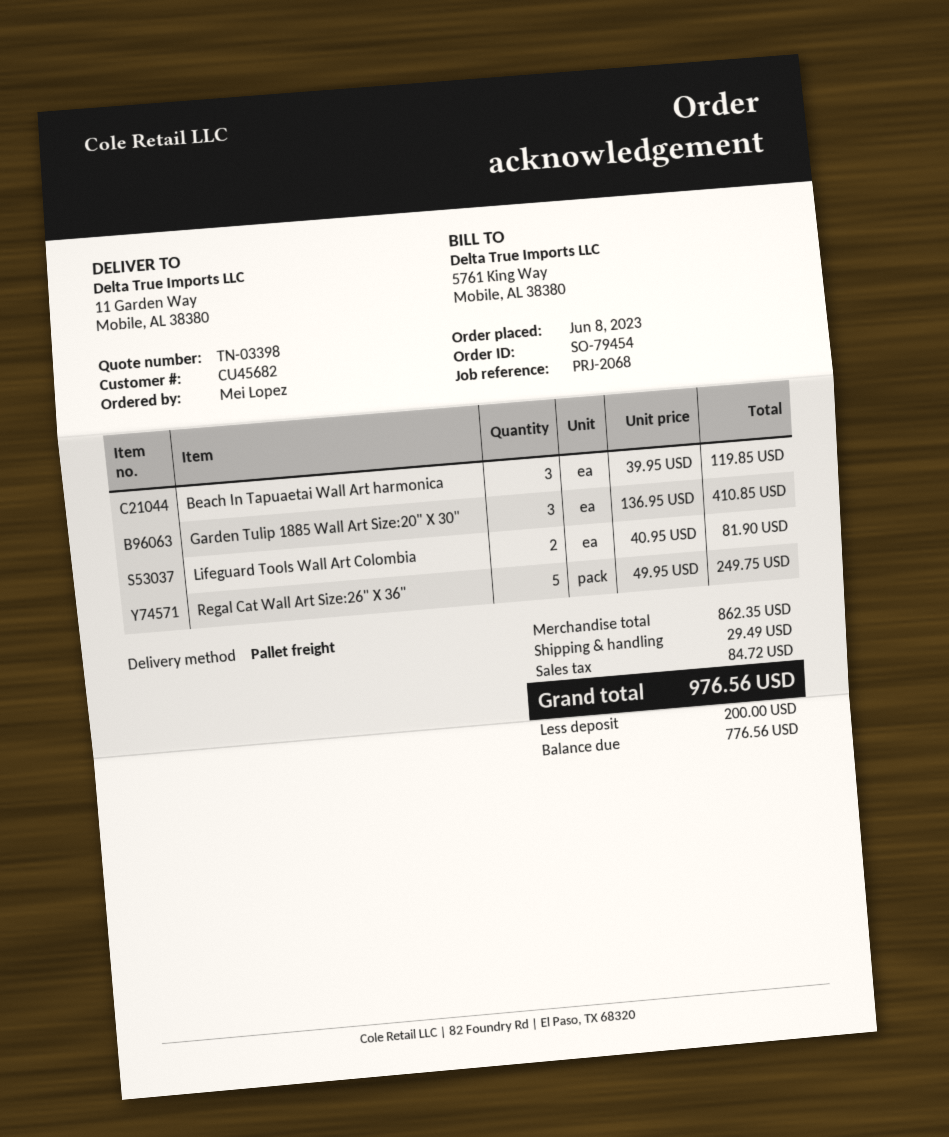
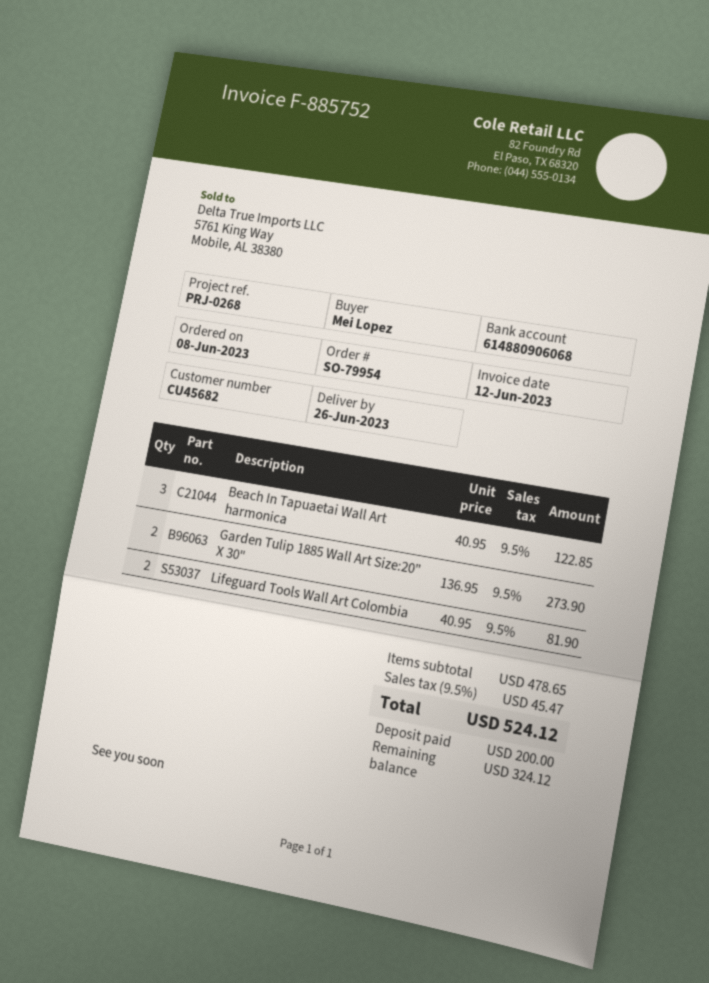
order number: SO-79454 -> SO-79954
reference: PRJ-2068 -> PRJ-0268
Beach In Tapuaetai Wall Art harmonica: 3 x 39.95 = 119.85 -> 3 x 40.95 = 122.85
Garden Tulip 1885 Wall Art Size:20" X 30": 3 x 136.95 = 410.85 -> 2 x 136.95 = 273.90
Regal Cat Wall Art Size:26" X 36": 5 x 49.95 = 249.75 -> none
subtotal: 862.35 -> 478.65
shipping: 29.49 -> none
tax: 84.72 -> 45.47
total: 976.56 -> 524.12
balance: 776.56 -> 324.12

